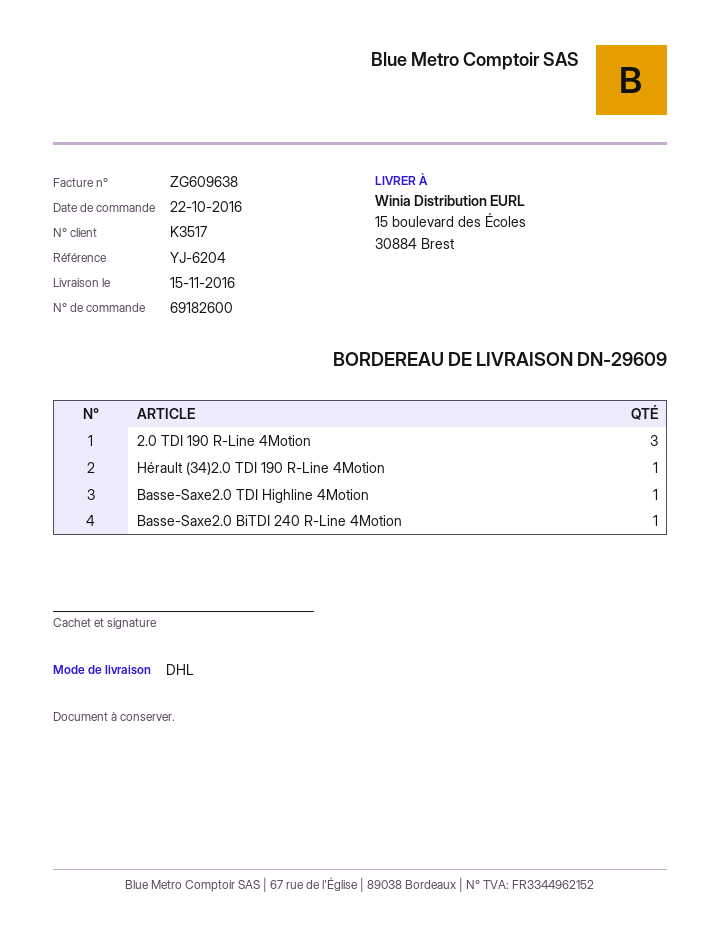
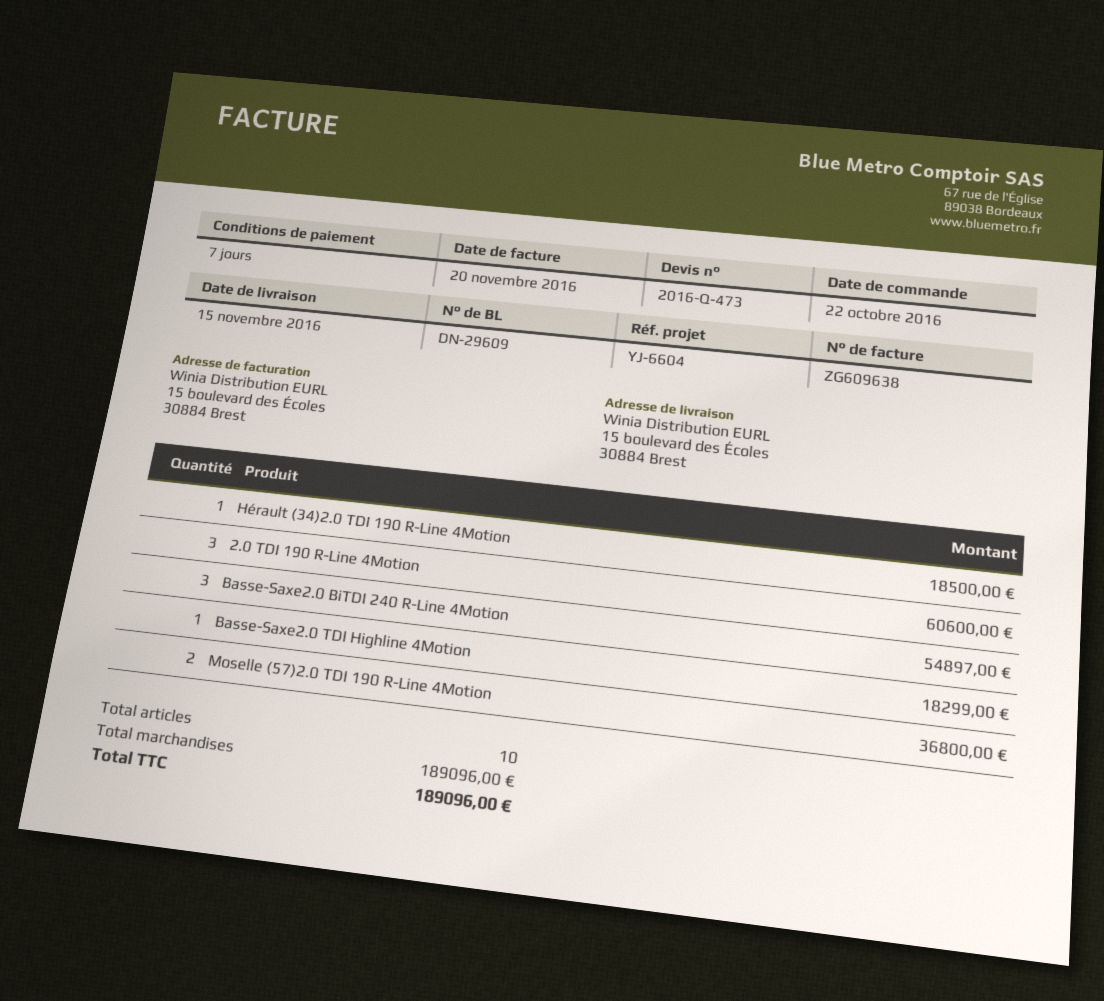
reference: YJ-6204 -> YJ-6604
Basse-Saxe2.0 BiTDI 240 R-Line 4Motion: 1 -> 3
Moselle (57)2.0 TDI 190 R-Line 4Motion: none -> 2

